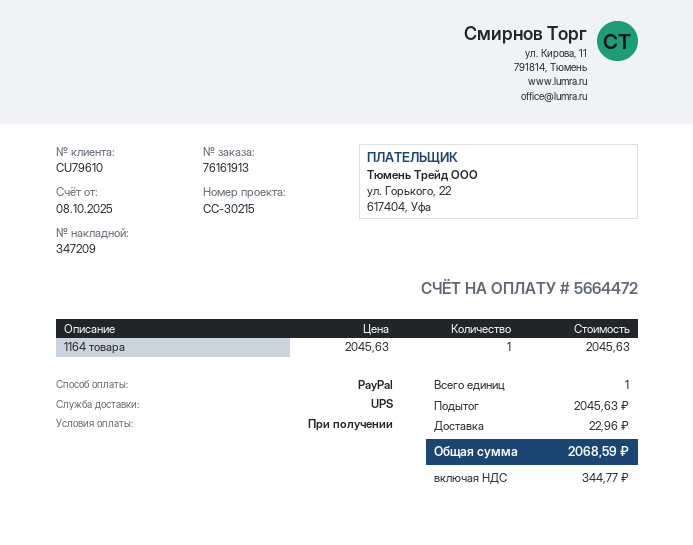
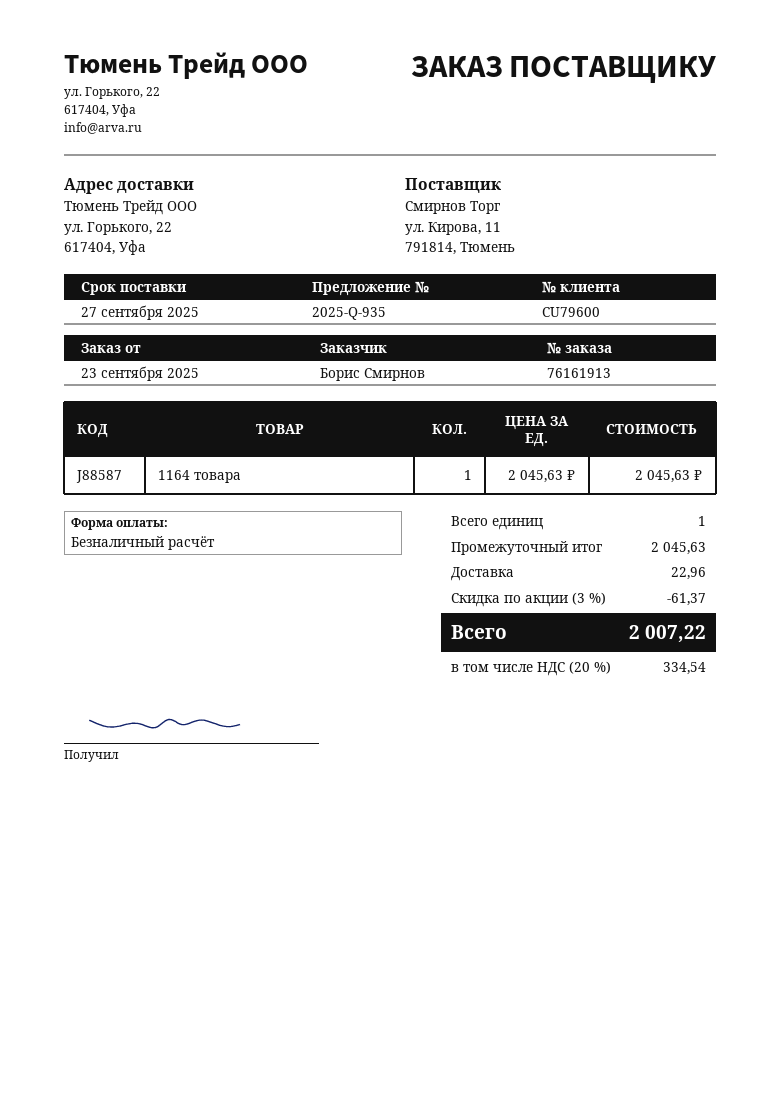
customer number: CU79610 -> CU79600
payment method: PayPal -> bank transfer
discount: none -> 3% = 61.37
tax: 344.77 -> 334.54
total: 2068.59 -> 2007.22

